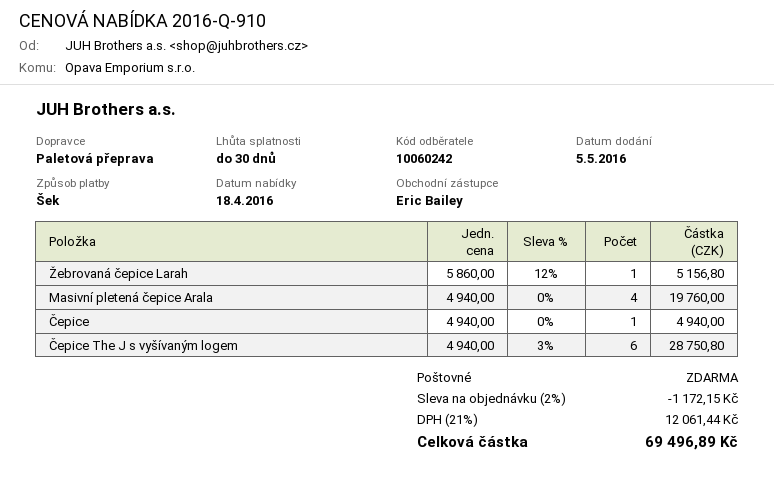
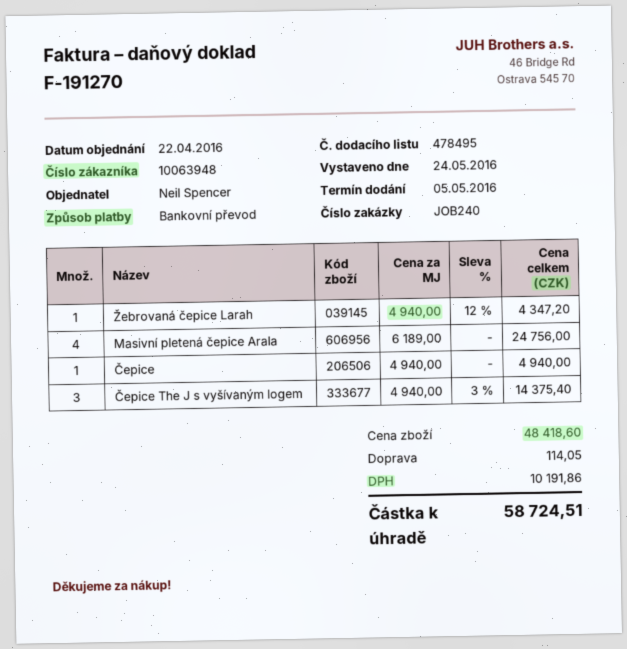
customer number: 10060242 -> 10063948
payment method: cheque -> bank transfer
Žebrovaná čepice Larah: 1 x 5860.00 - 12% = 5156.80 -> 1 x 4940.00 - 12% = 4347.20
Masivní pletená čepice Arala: 4 x 4940.00 = 19760.00 -> 4 x 6189.00 = 24756.00
Čepice The J s vyšívaným logem: 6 x 4940.00 - 3% = 28750.80 -> 3 x 4940.00 - 3% = 14375.40
discount: 2% = 1172.15 -> none
shipping: 0.00 -> 114.05
tax: 12061.44 -> 10191.86
total: 69496.89 -> 58724.51

